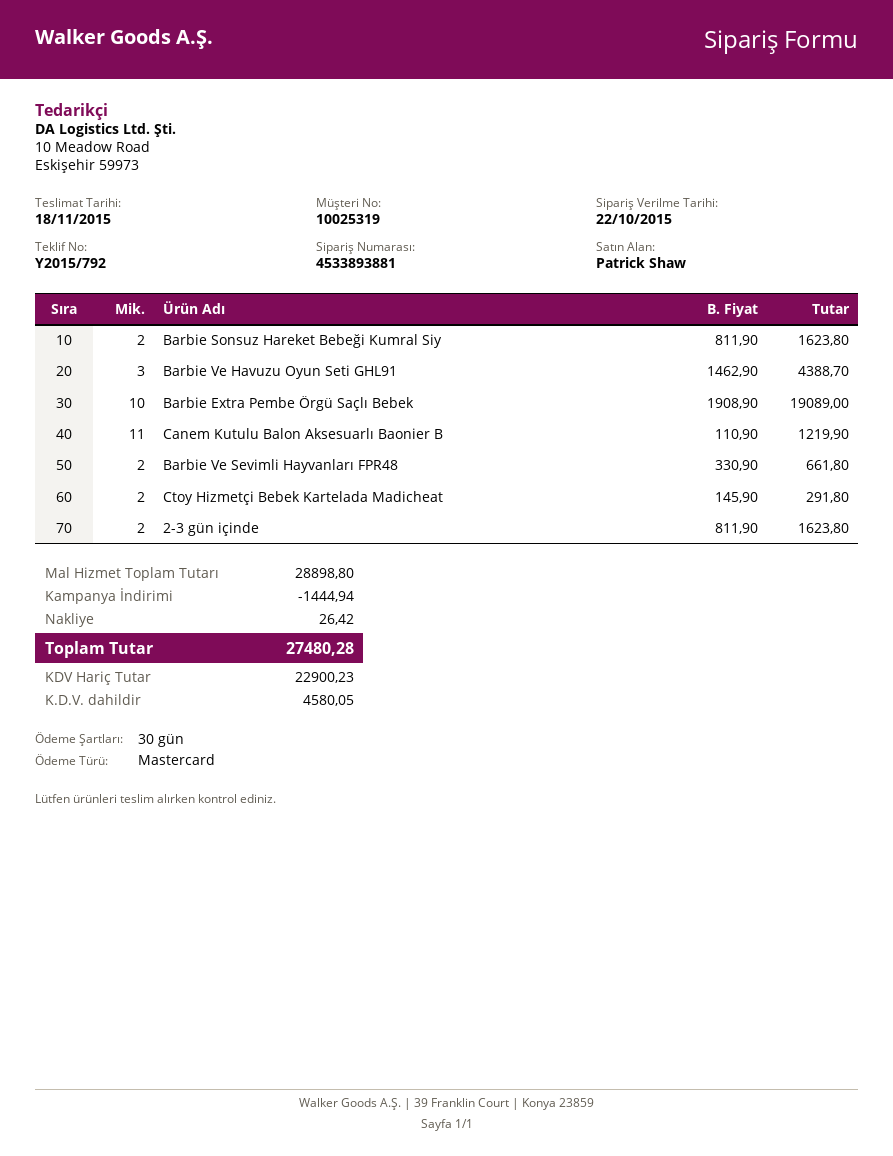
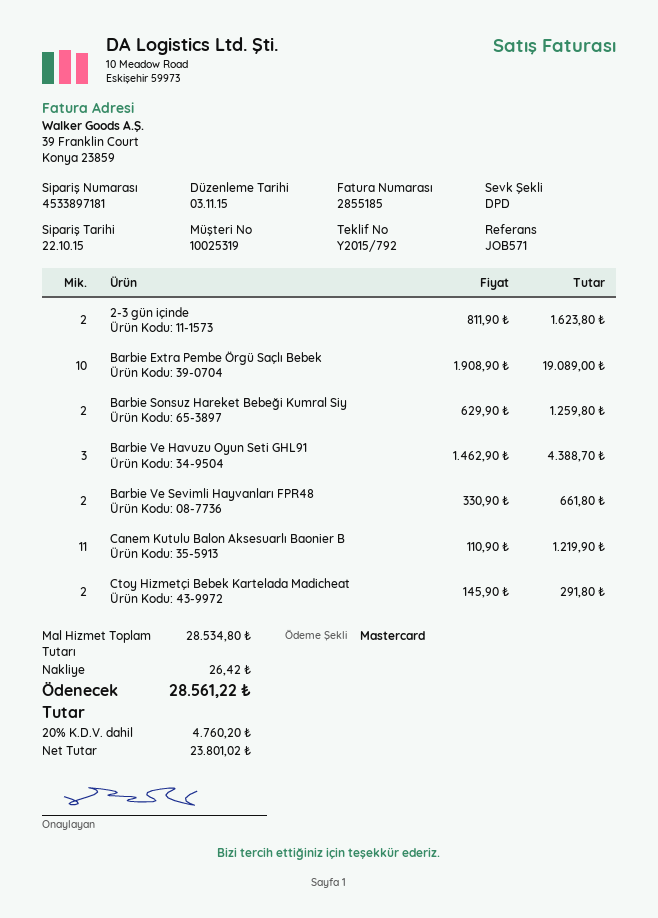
order number: 4533893881 -> 4533897181
Barbie Sonsuz Hareket Bebeği Kumral Siy: 2 x 811.90 = 1623.80 -> 2 x 629.90 = 1259.80
subtotal: 28898.80 -> 28534.80
discount: 1444.94 -> none
net: 22900.23 -> 23801.02
tax: 4580.05 -> 4760.20
total: 27480.28 -> 28561.22

